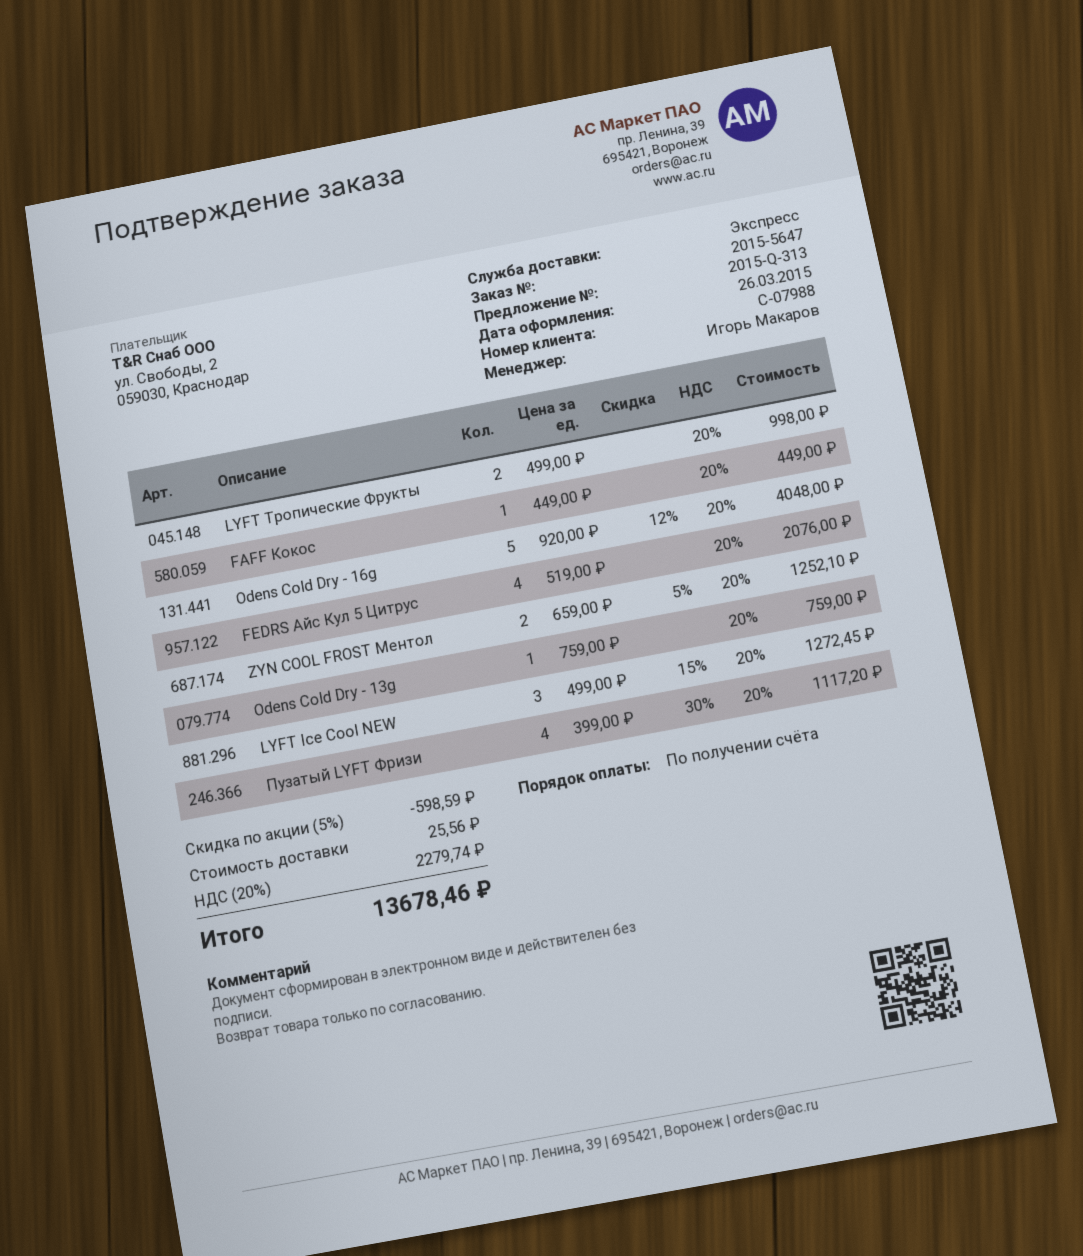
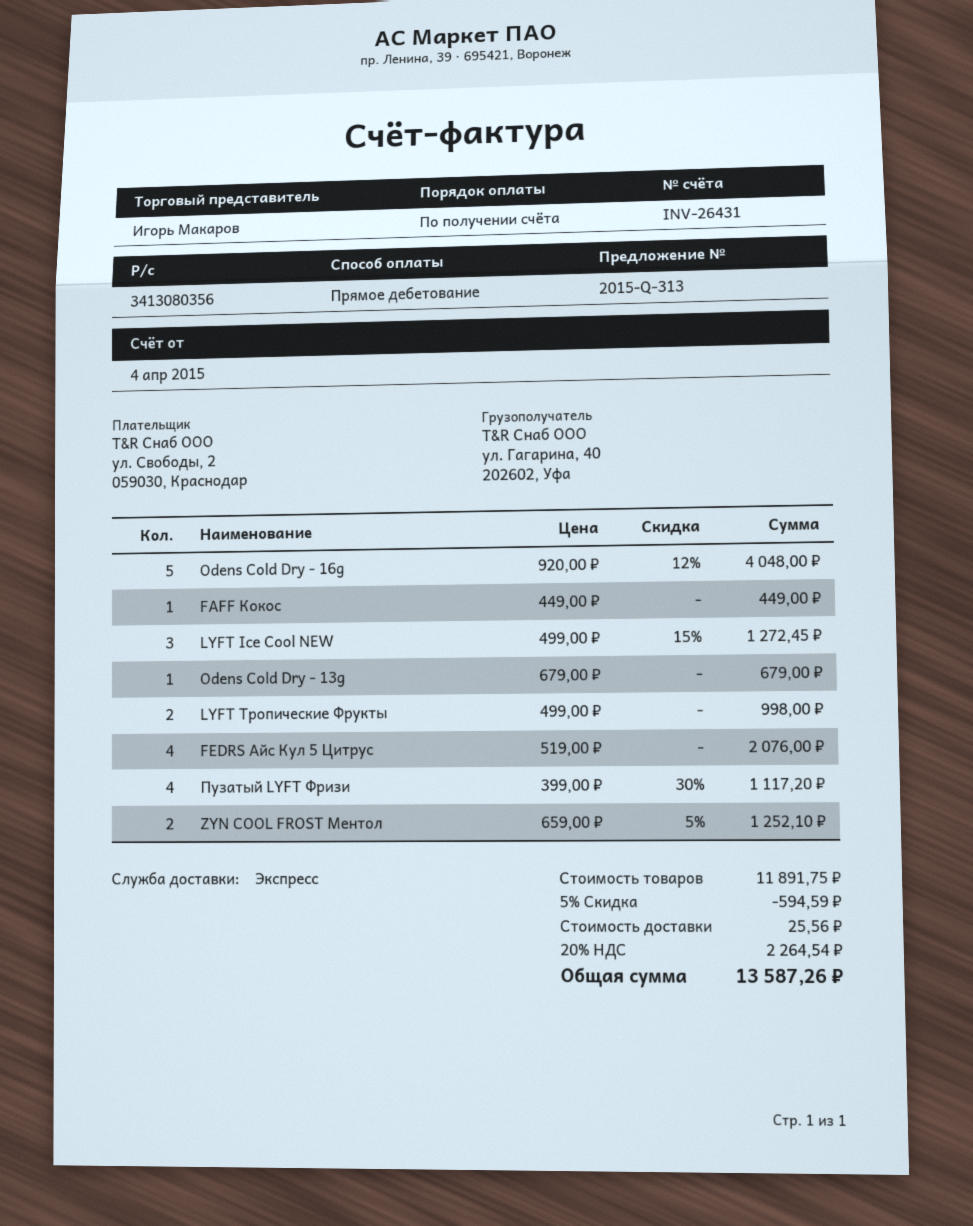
Odens Cold Dry - 13g: 1 x 759.00 = 759.00 -> 1 x 679.00 = 679.00
discount: 5% = 598.59 -> 5% = 594.59
tax: 20% = 2279.74 -> 20% = 2264.54
total: 13678.46 -> 13587.26

